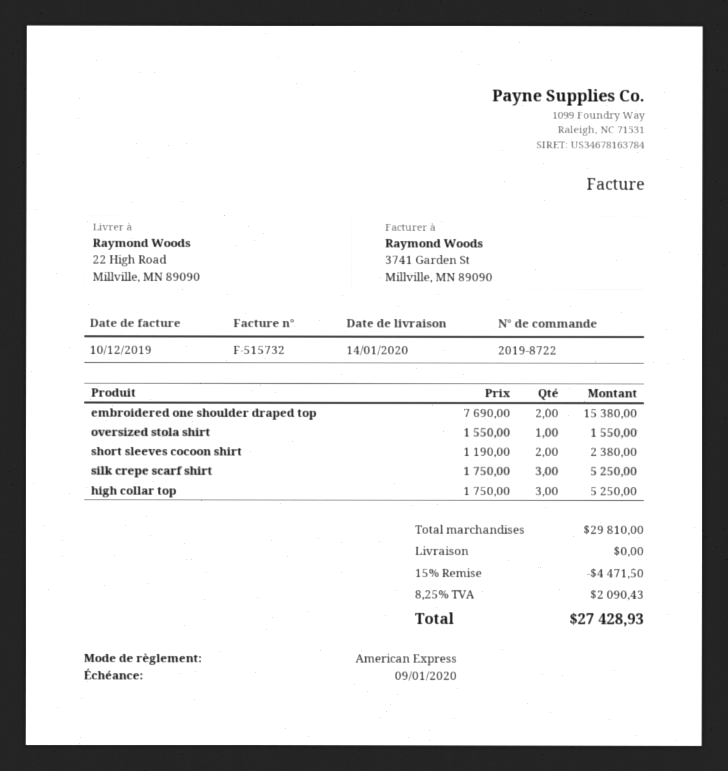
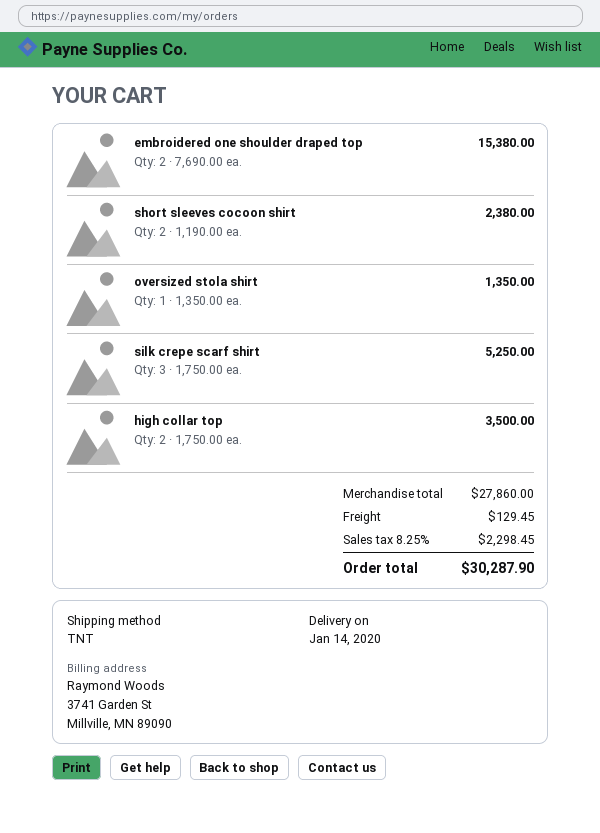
oversized stola shirt: 1 x 1550.00 = 1550.00 -> 1 x 1350.00 = 1350.00
high collar top: 3 x 1750.00 = 5250.00 -> 2 x 1750.00 = 3500.00
subtotal: 29810.00 -> 27860.00
discount: 15% = 4471.50 -> none
shipping: 0.00 -> 129.45
tax: 8.25% = 2090.43 -> 8.25% = 2298.45
total: 27428.93 -> 30287.90

